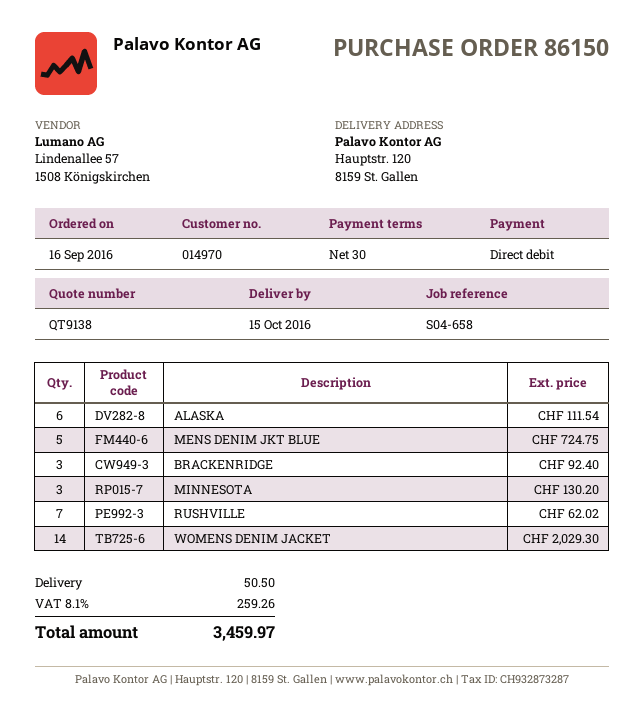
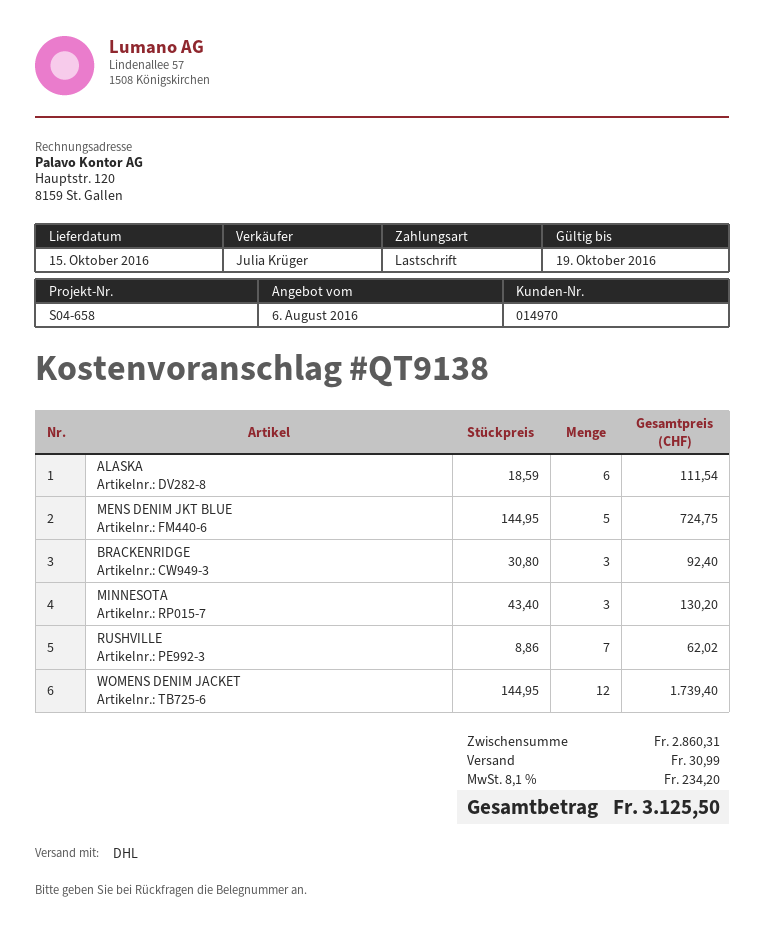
WOMENS DENIM JACKET: 14 for 2029.30 -> 12 for 1739.40
shipping: 50.50 -> 30.99
tax: 8.1% = 259.26 -> 8.1% = 234.20
total: 3459.97 -> 3125.50

